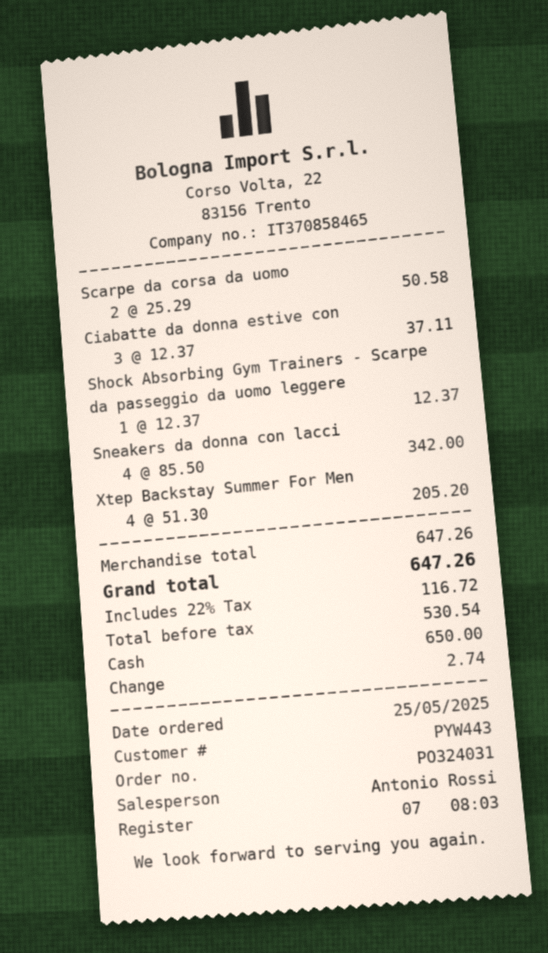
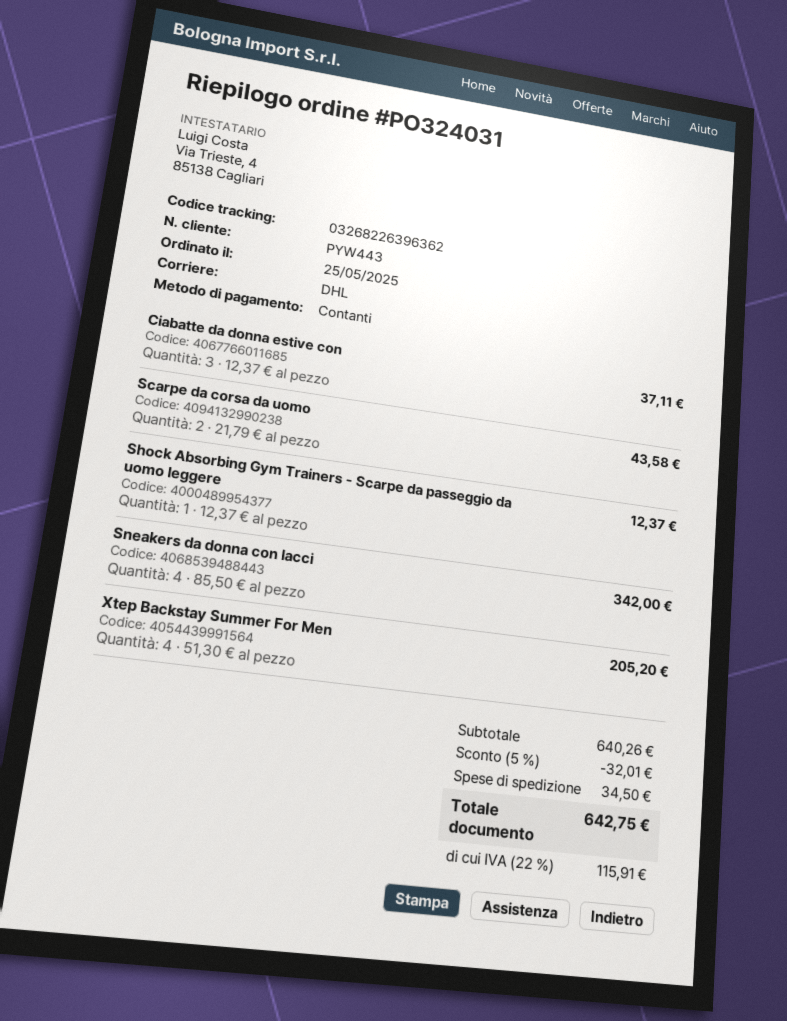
Scarpe da corsa da uomo: 2 x 25.29 = 50.58 -> 2 x 21.79 = 43.58
subtotal: 647.26 -> 640.26
discount: none -> 5% = 32.01
shipping: none -> 34.50
tax: 22% = 116.72 -> 22% = 115.91
total: 647.26 -> 642.75

